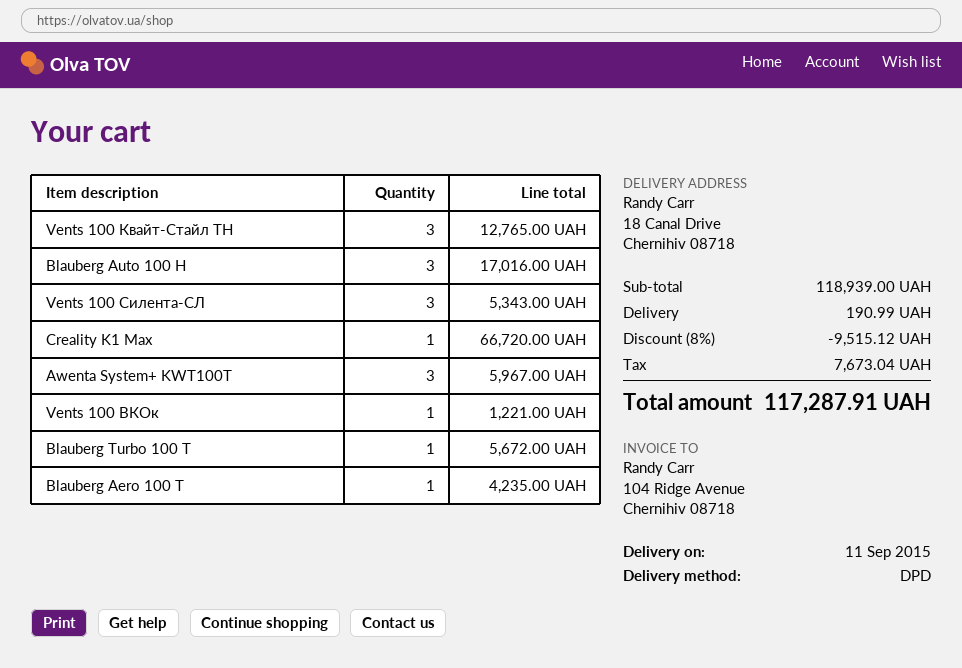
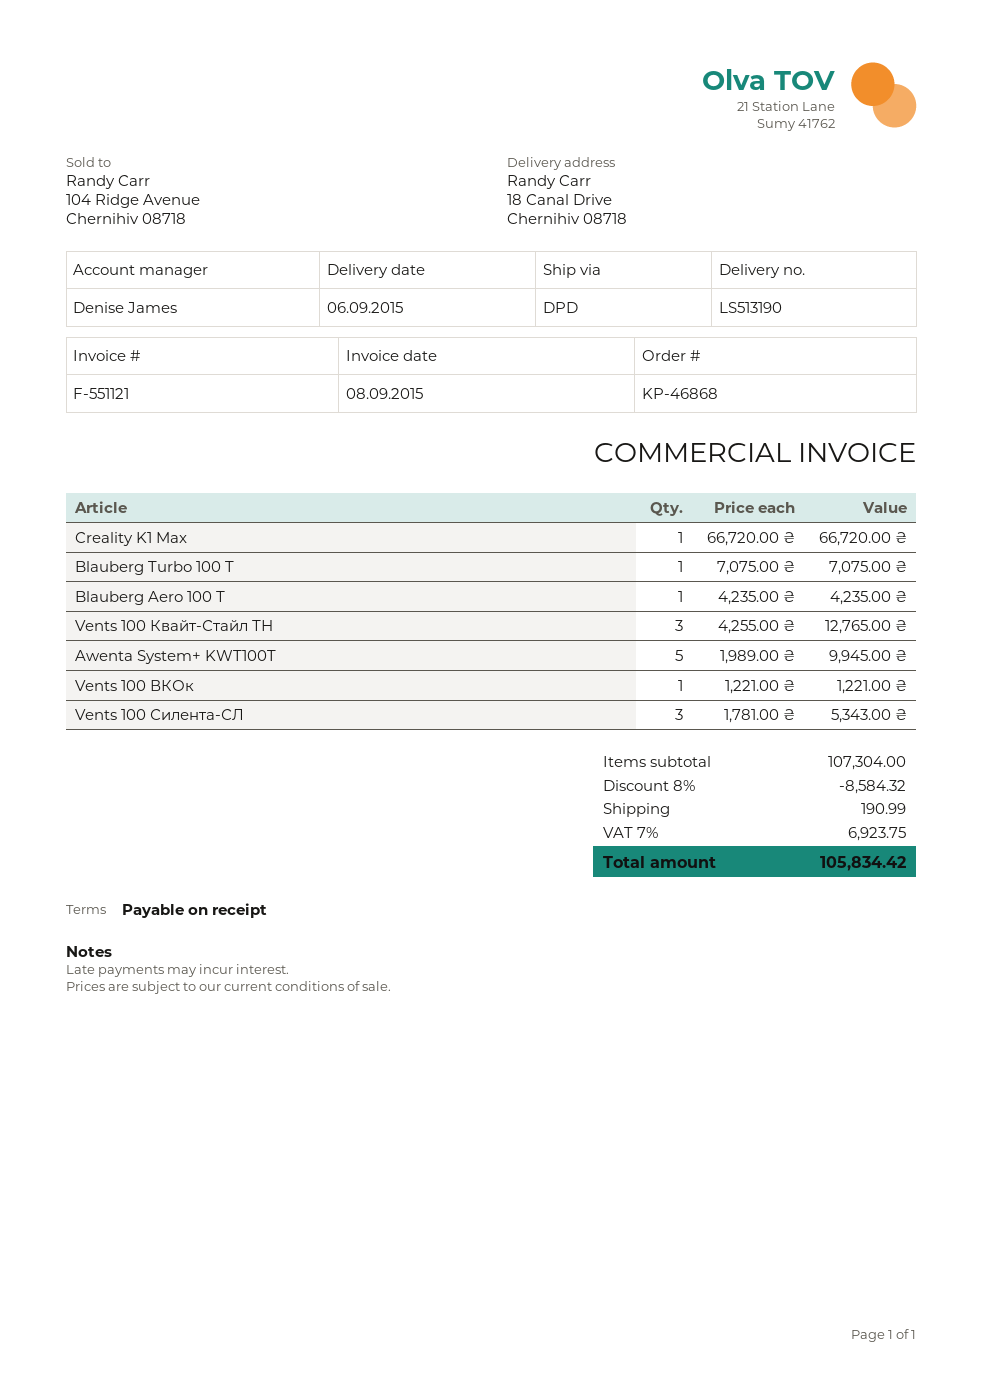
delivery date: 2015-09-11 -> 2015-09-06
Blauberg Auto 100 Н: 3 for 17016.00 -> none
Awenta System+ KWT100T: 3 for 5967.00 -> 5 for 9945.00
Blauberg Turbo 100 T: 1 for 5672.00 -> 1 for 7075.00
subtotal: 118939.00 -> 107304.00
discount: 8% = 9515.12 -> 8% = 8584.32
tax: 7673.04 -> 6923.75
total: 117287.91 -> 105834.42

